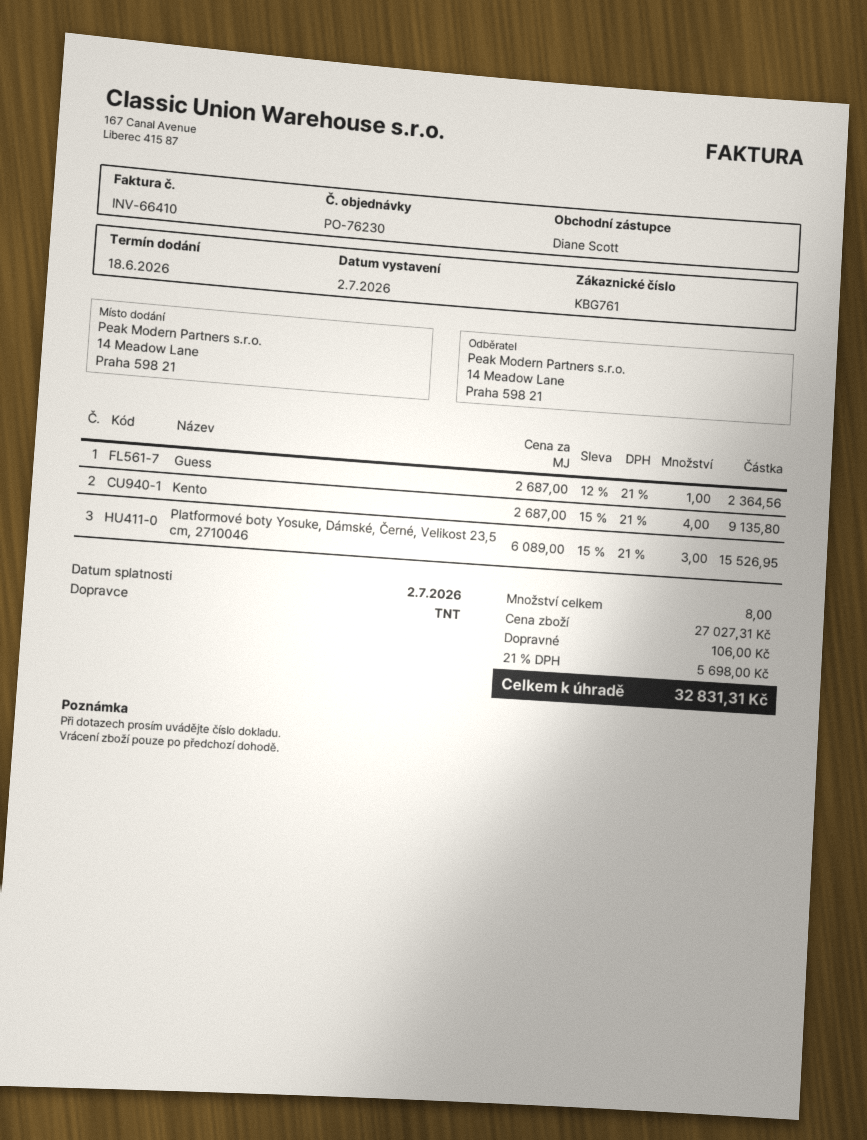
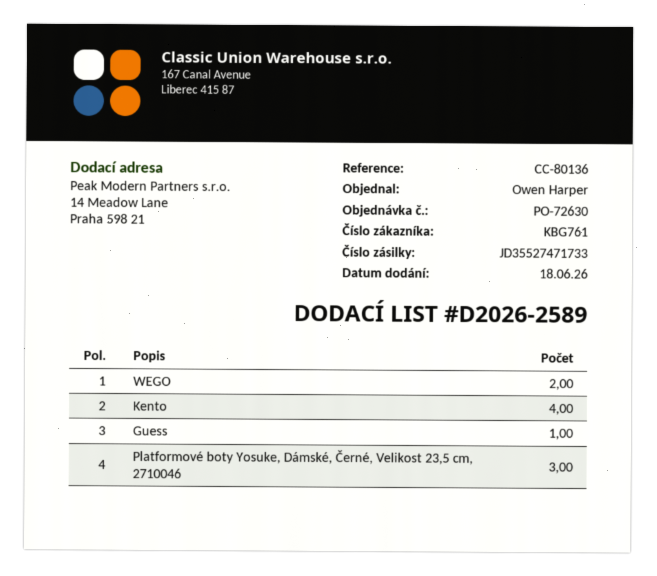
order number: PO-76230 -> PO-72630
WEGO: none -> 2

